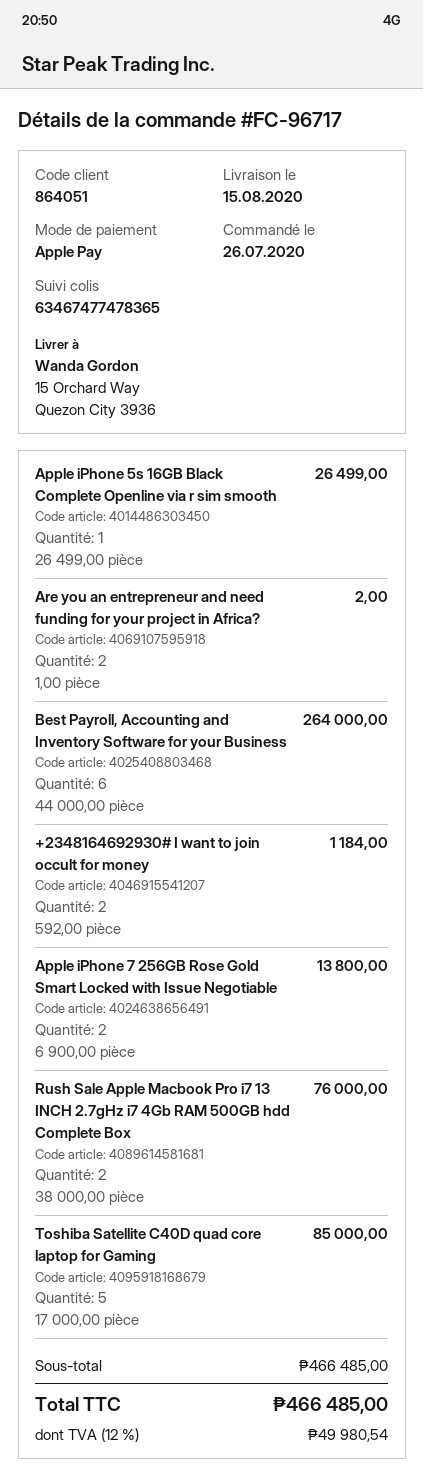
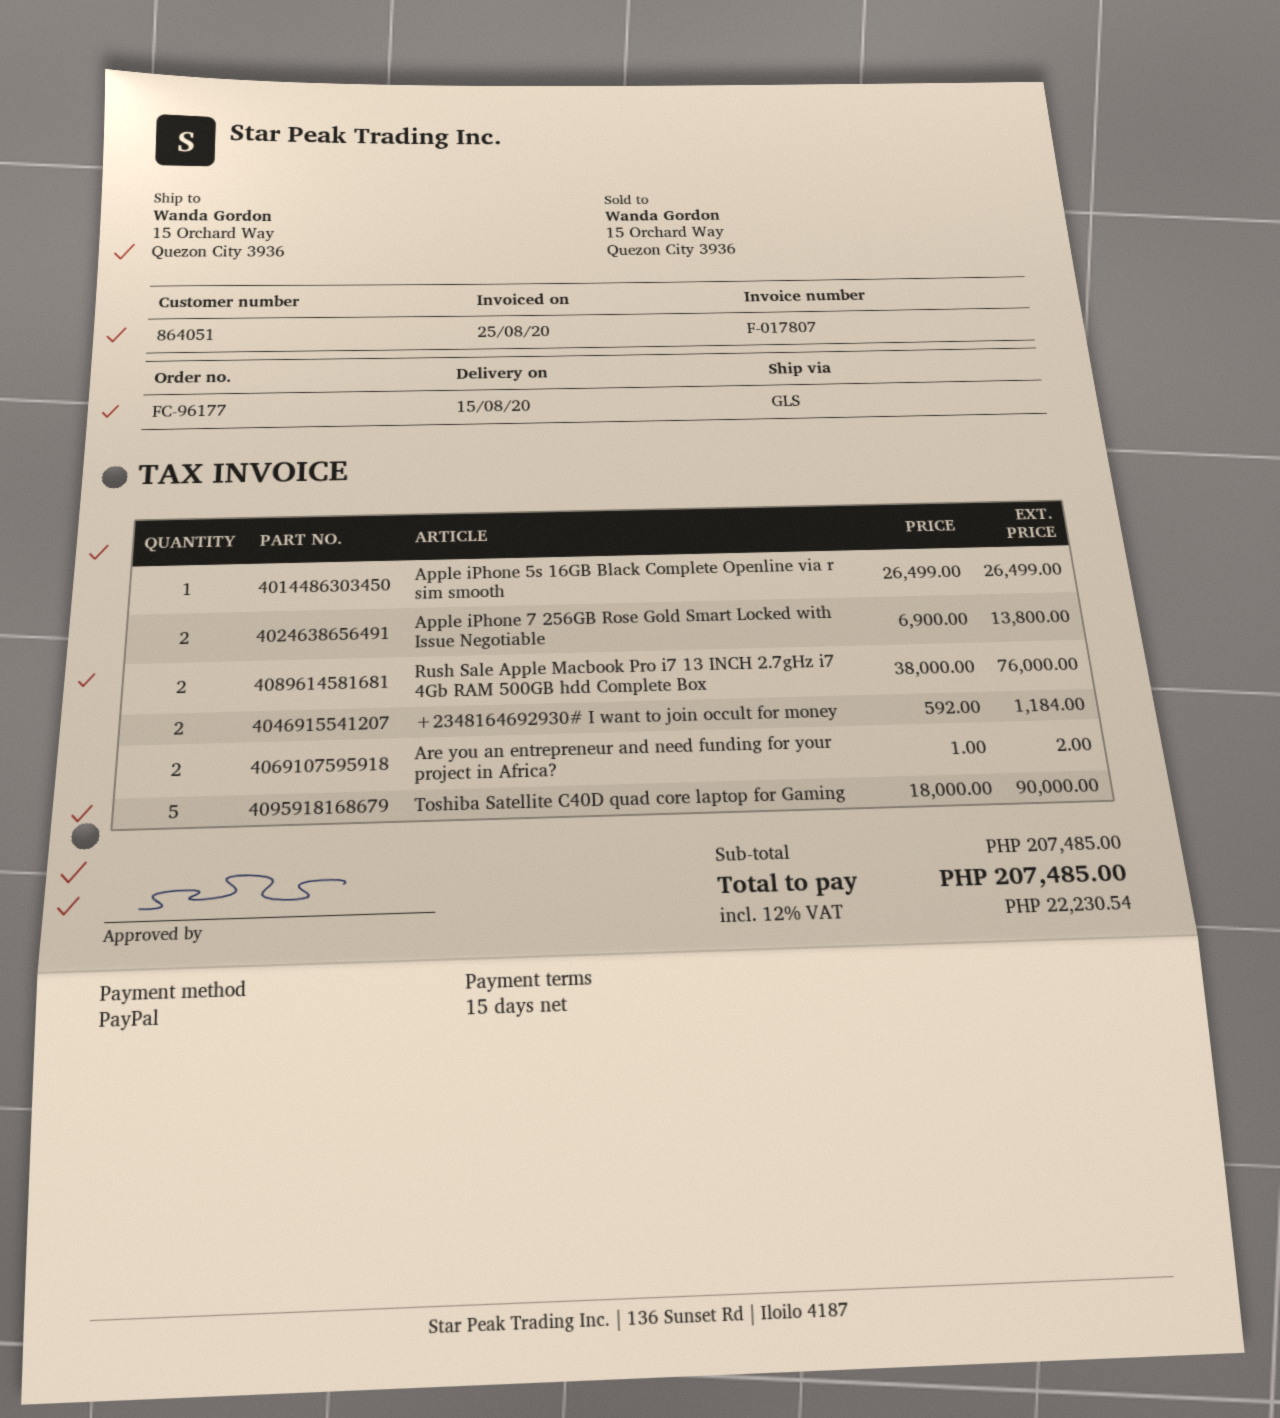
order number: FC-96717 -> FC-96177
payment method: Apple Pay -> PayPal
Best Payroll, Accounting and Inventory Software for your Business: 6 x 44000.00 = 264000.00 -> none
Toshiba Satellite C40D quad core laptop for Gaming: 5 x 17000.00 = 85000.00 -> 5 x 18000.00 = 90000.00
subtotal: 466485.00 -> 207485.00
tax: 12% = 49980.54 -> 12% = 22230.54
total: 466485.00 -> 207485.00

